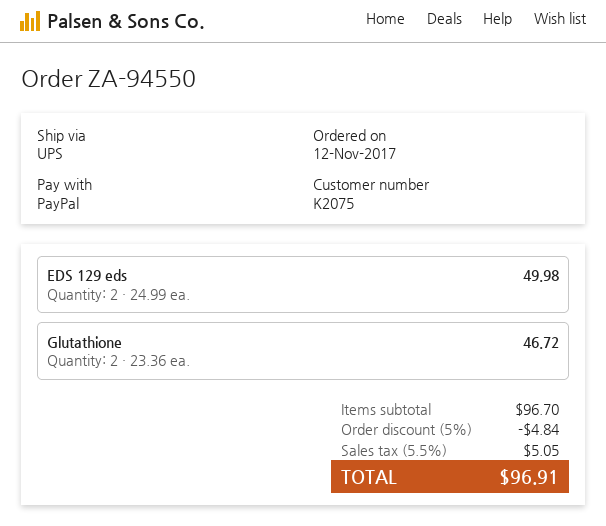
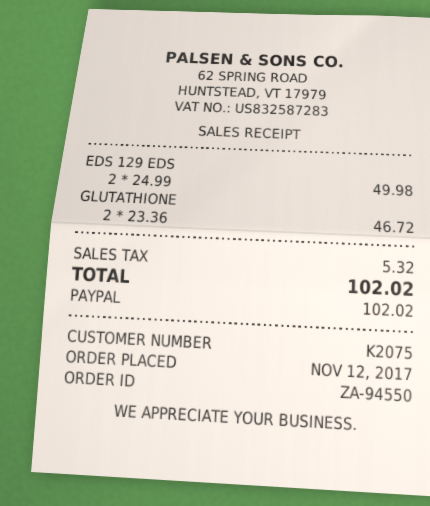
discount: 5% = 4.84 -> none
tax: 5.05 -> 5.32
total: 96.91 -> 102.02

